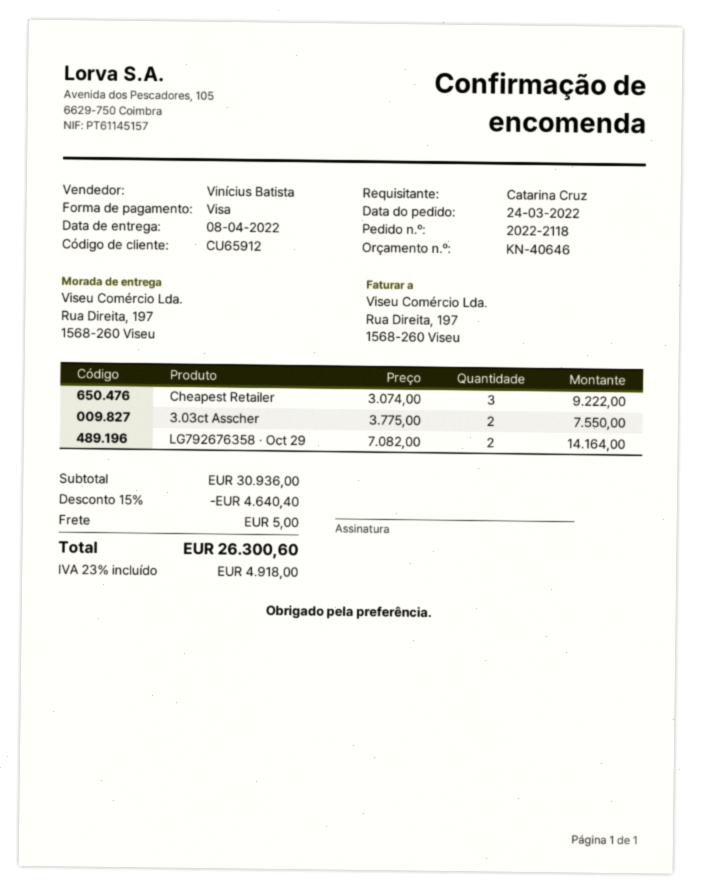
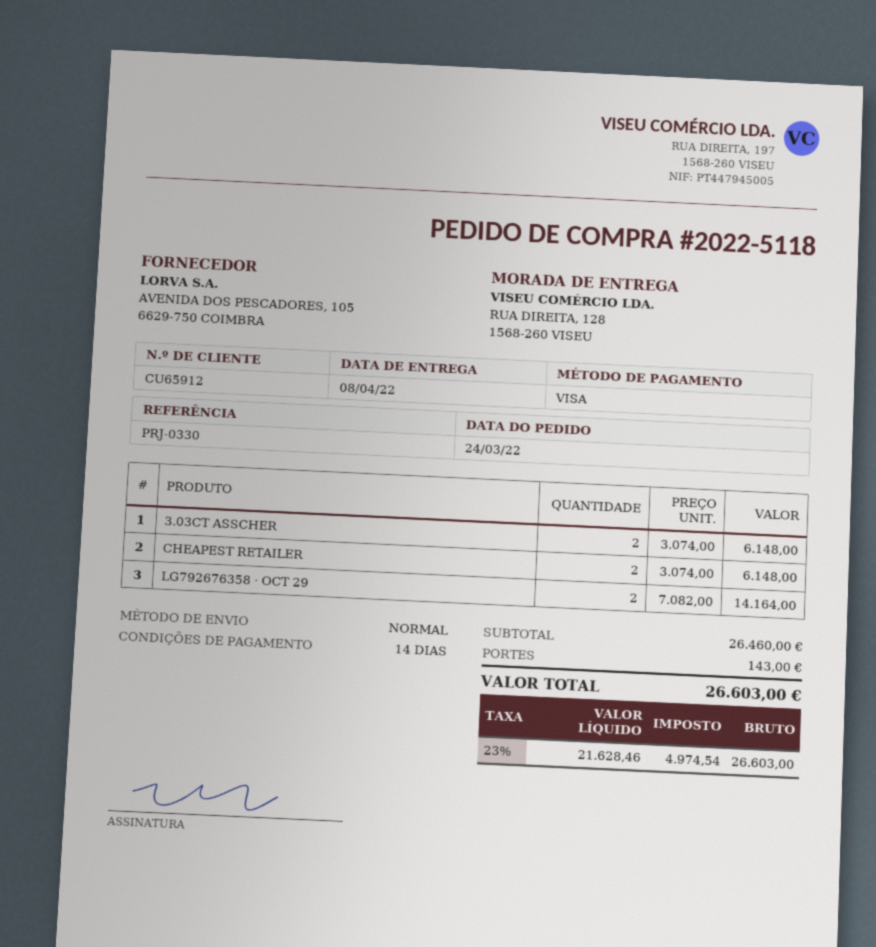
order number: 2022-2118 -> 2022-5118
ship to: Rua Direita, 197, 1568-260 Viseu -> RUA DIREITA, 128, 1568-260 VISEU
Cheapest Retailer: 3 x 3074.00 = 9222.00 -> 2 x 3074.00 = 6148.00
3.03ct Asscher: 2 x 3775.00 = 7550.00 -> 2 x 3074.00 = 6148.00
subtotal: 30936.00 -> 26460.00
discount: 15% = 4640.40 -> none
shipping: 5.00 -> 143.00
tax: 23% = 4918.00 -> 23% = 4974.54
total: 26300.60 -> 26603.00

